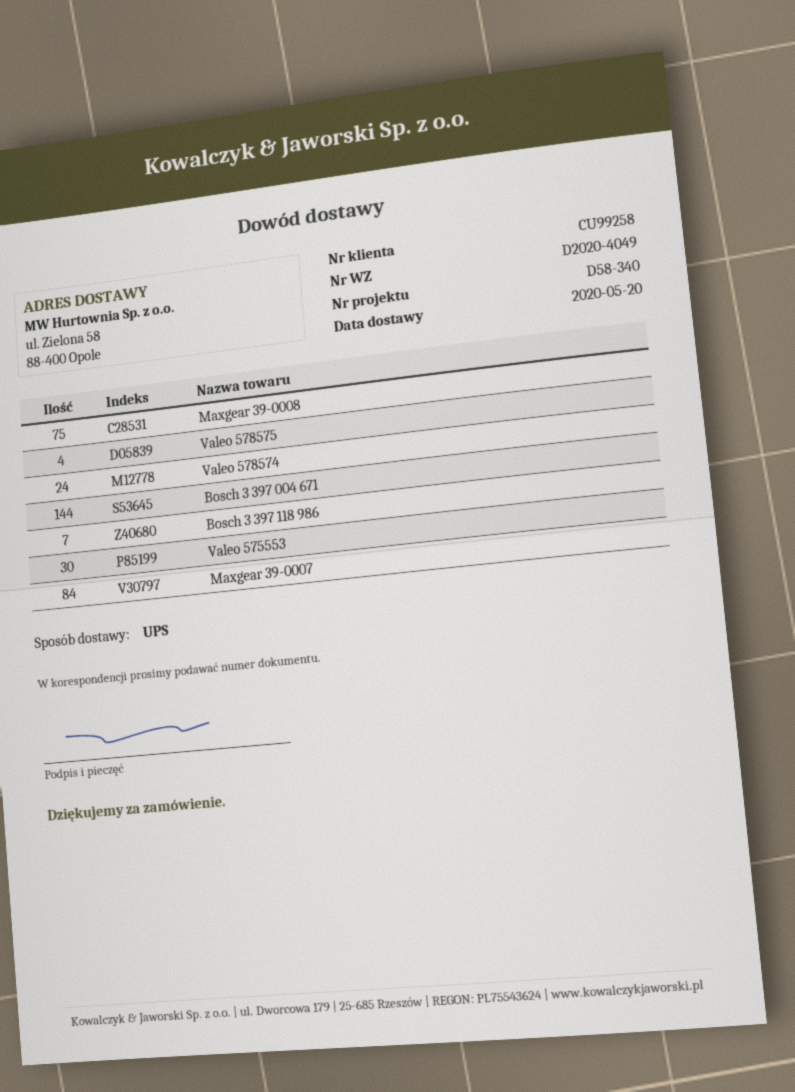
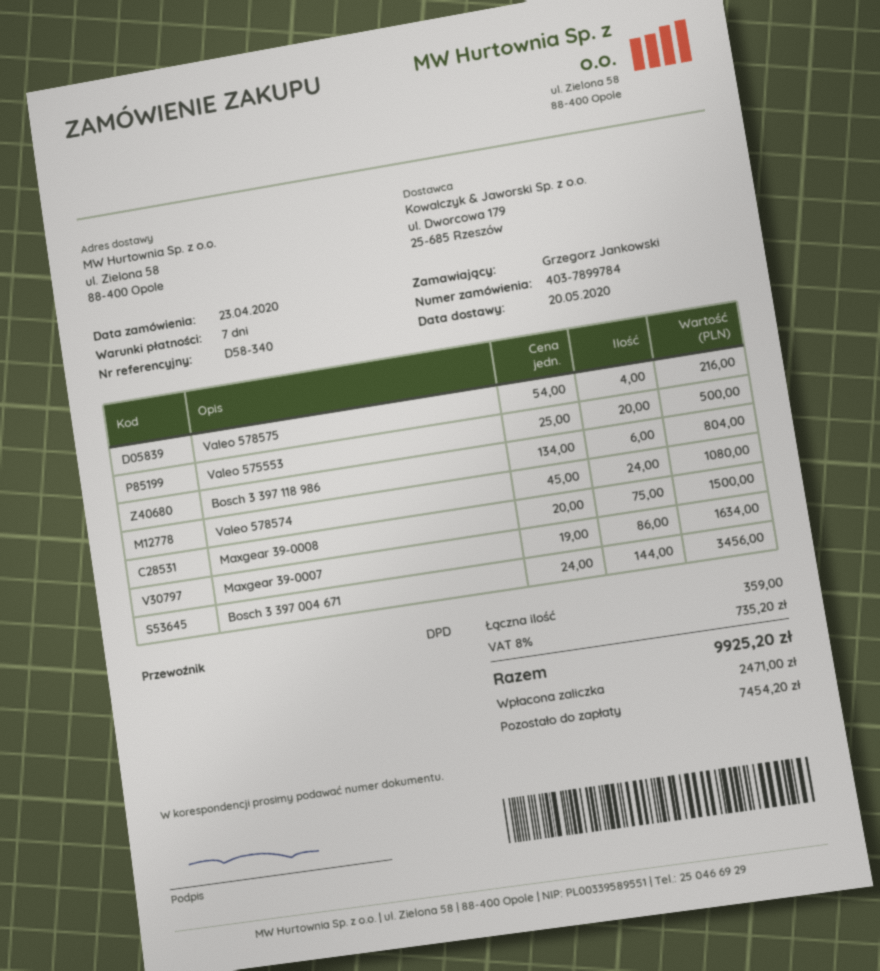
shipping method: UPS -> DPD
Bosch 3 397 118 986: 7 -> 6
Valeo 575553: 30 -> 20
Maxgear 39-0007: 84 -> 86

